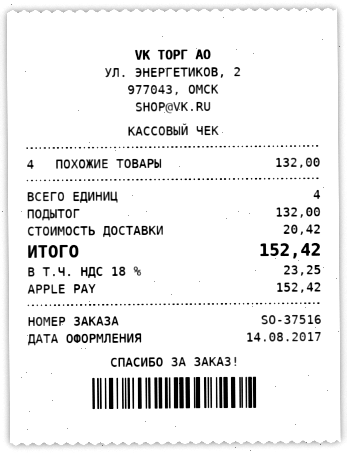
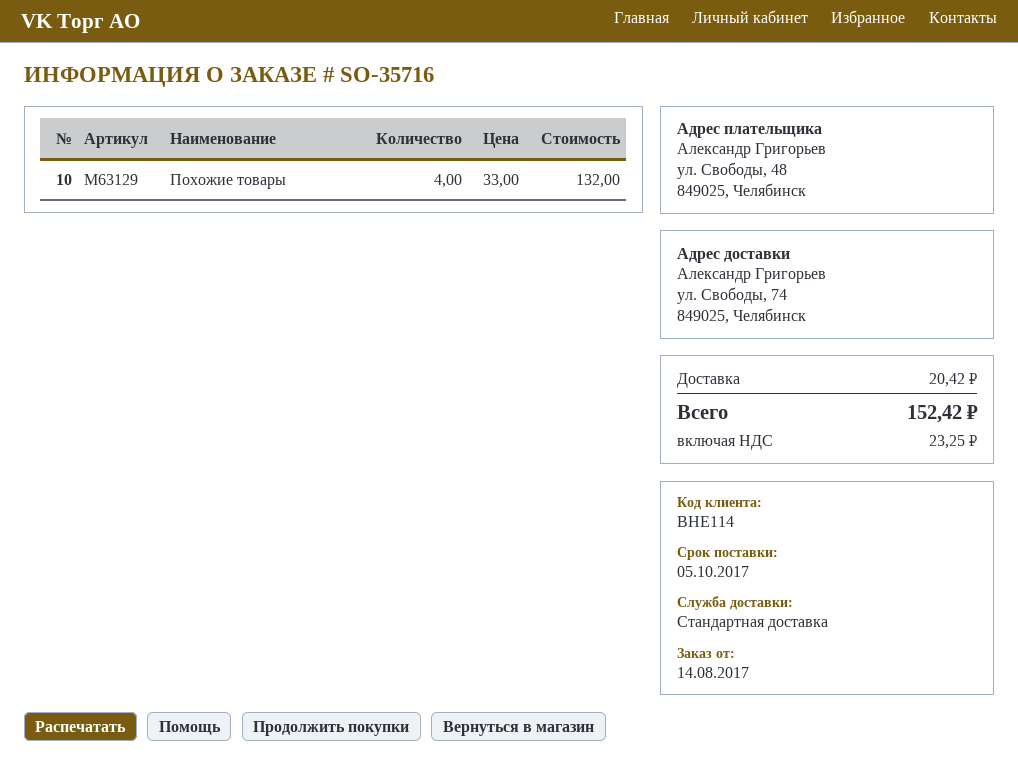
order number: SO-37516 -> SO-35716

